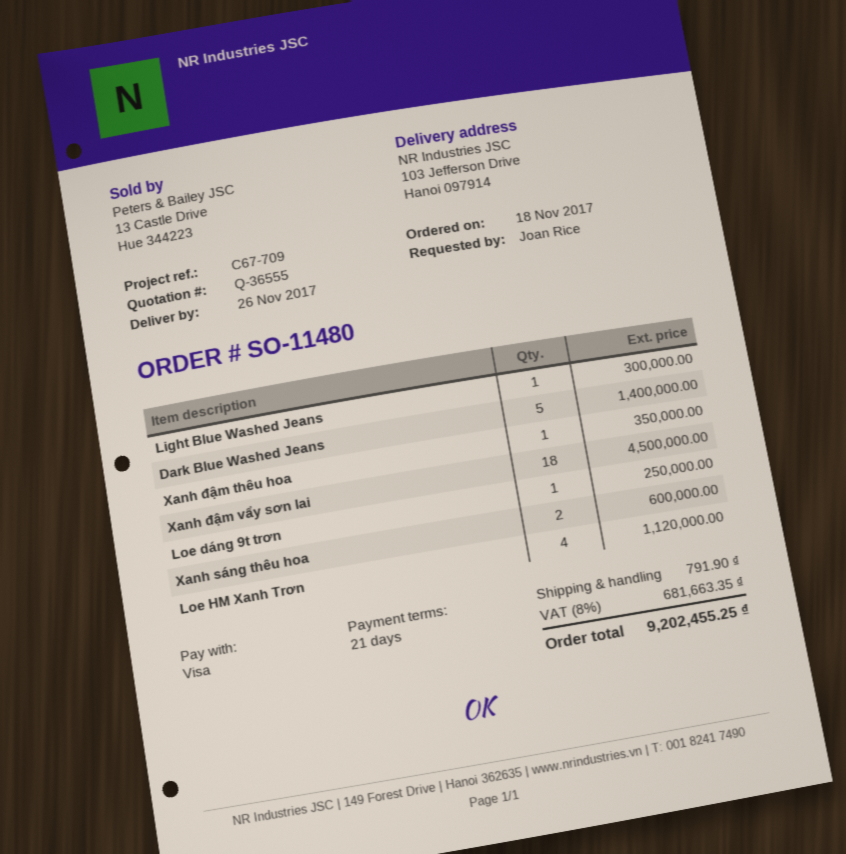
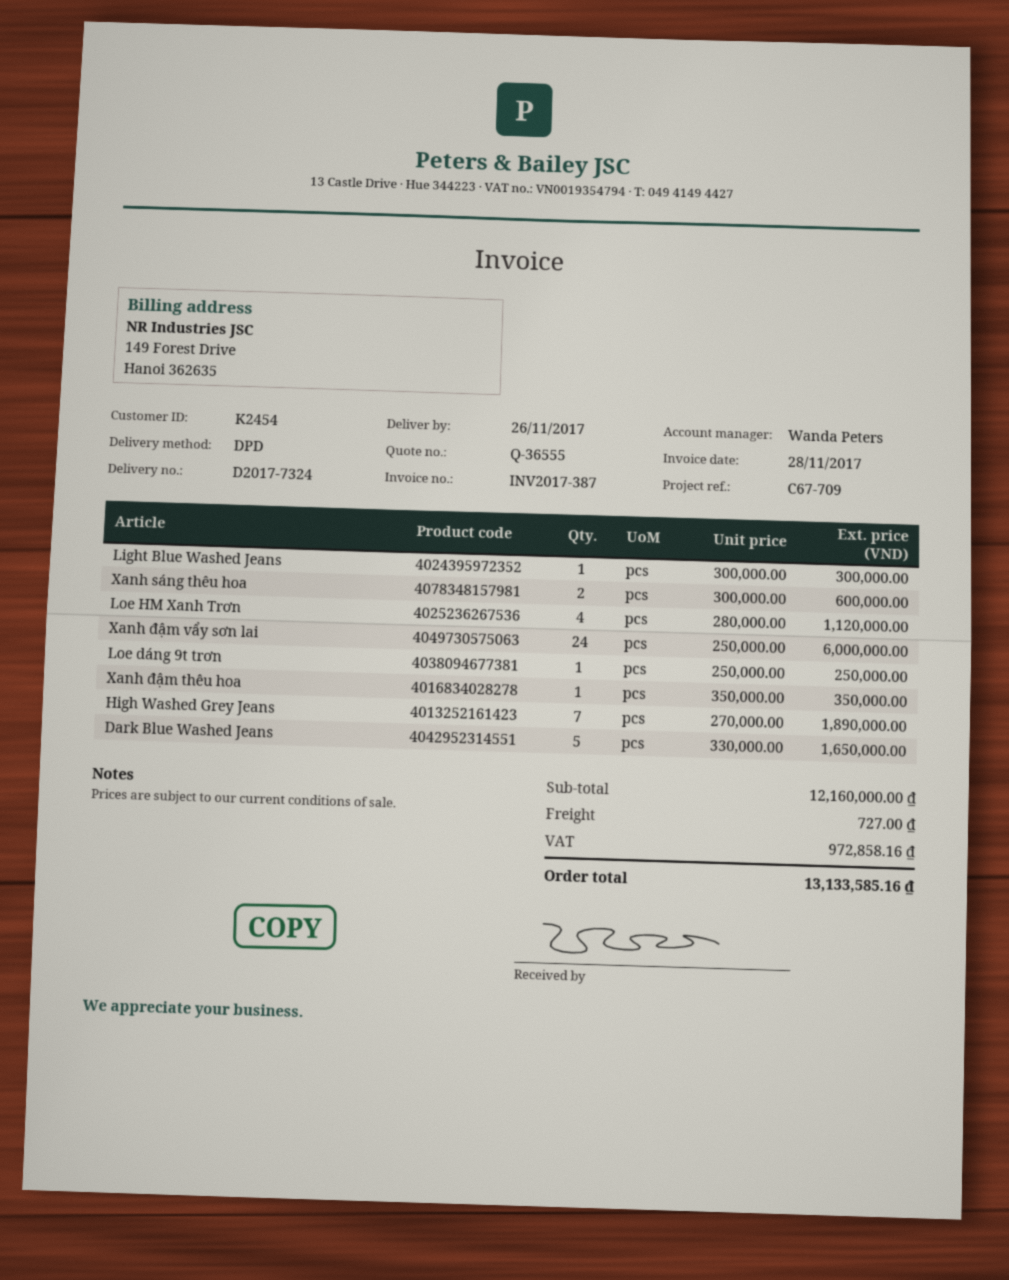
Dark Blue Washed Jeans: 5 for 1400000.00 -> 5 for 1650000.00
Xanh đậm vẩy sơn lai: 18 for 4500000.00 -> 24 for 6000000.00
High Washed Grey Jeans: none -> 7 for 1890000.00
shipping: 791.90 -> 727.00
tax: 681663.35 -> 972858.16
total: 9202455.25 -> 13133585.16

